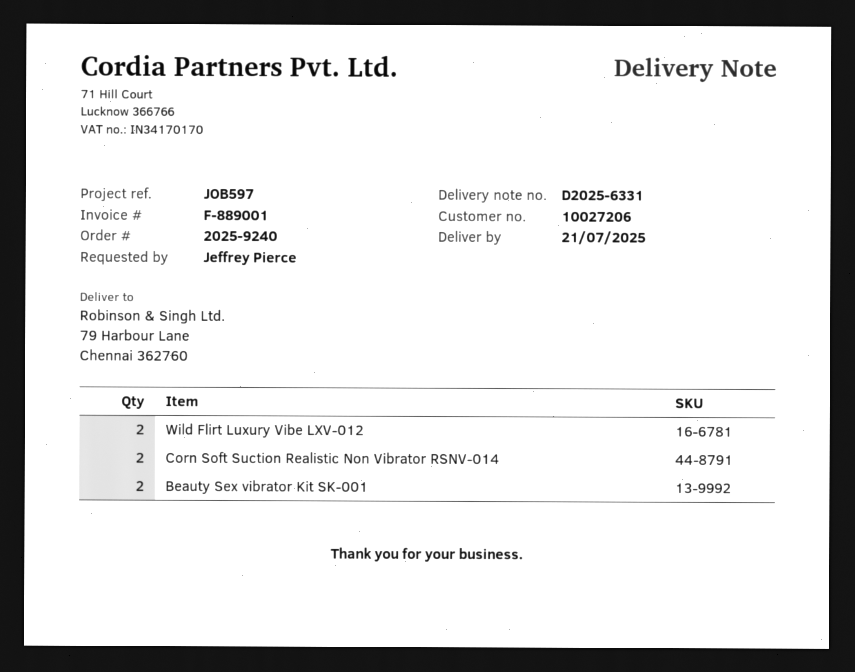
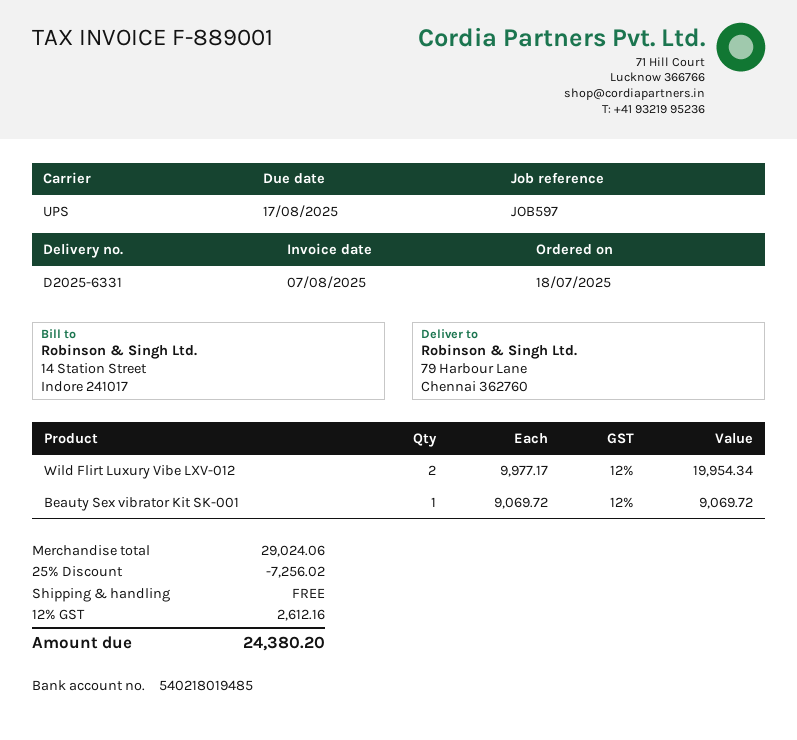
Corn Soft Suction Realistic Non Vibrator RSNV-014: 2 -> none
Beauty Sex vibrator Kit SK-001: 2 -> 1

